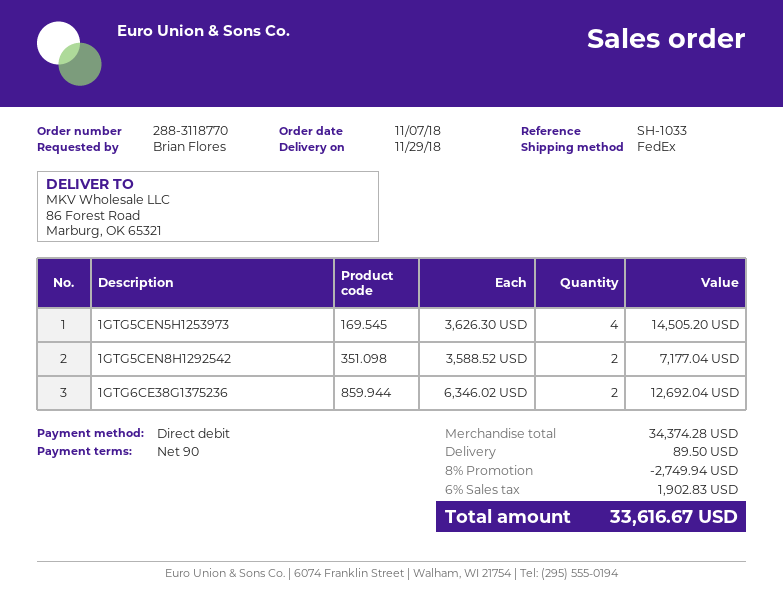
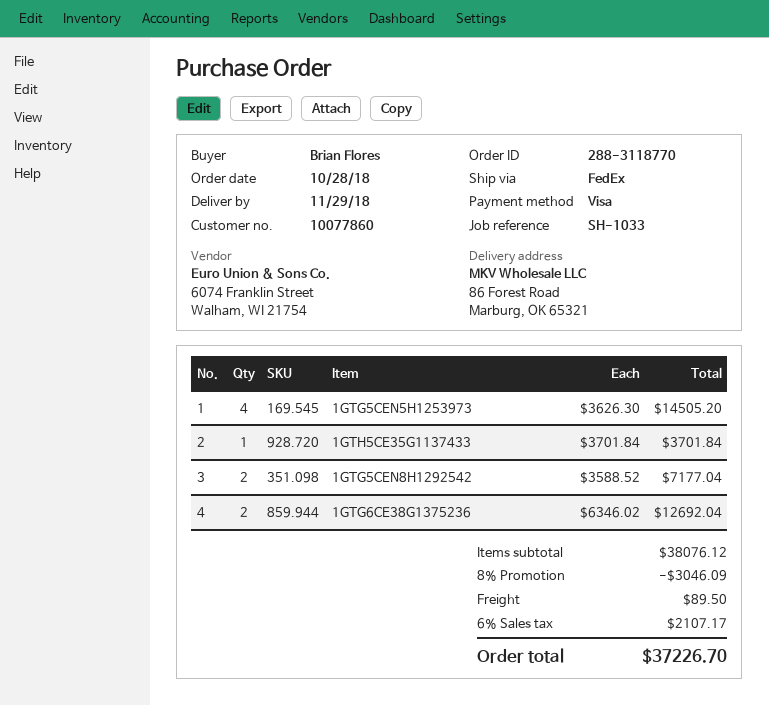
order date: 2018-11-07 -> 2018-10-28
payment method: direct debit -> Visa
1GTH5CE35G1137433: none -> 1 x 3701.84 = 3701.84
subtotal: 34374.28 -> 38076.12
discount: 8% = 2749.94 -> 8% = 3046.09
tax: 6% = 1902.83 -> 6% = 2107.17
total: 33616.67 -> 37226.70

